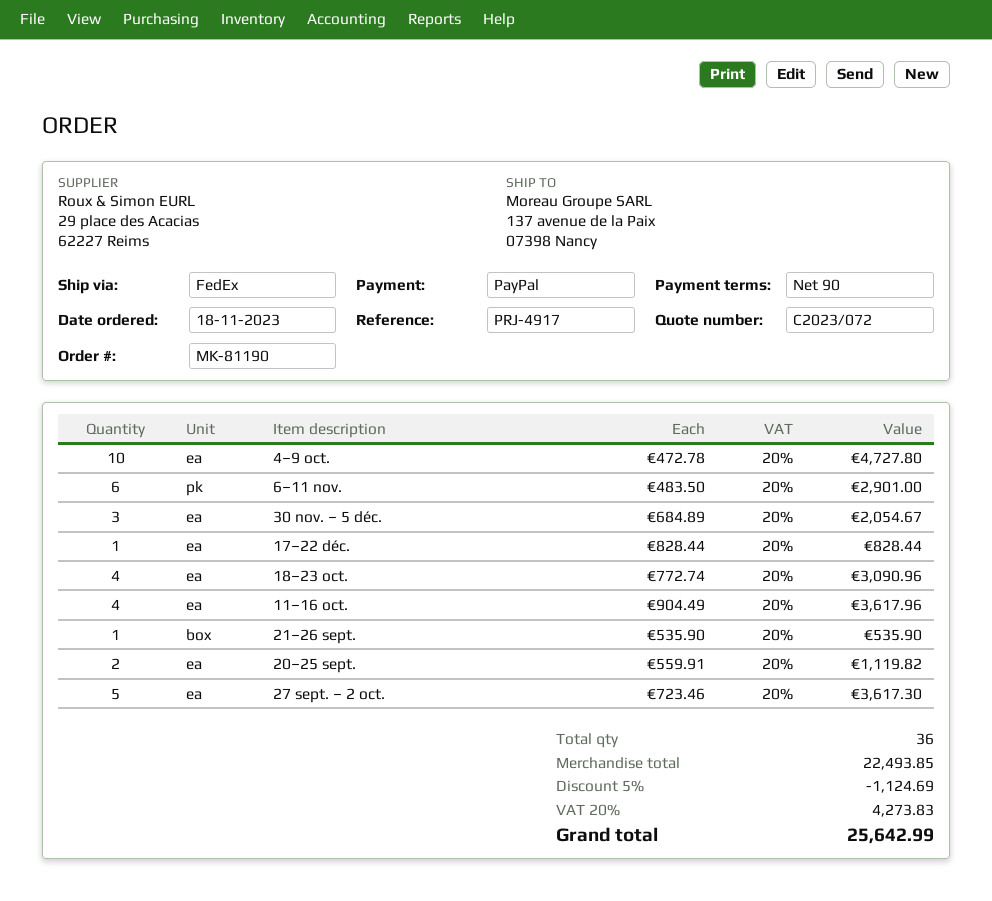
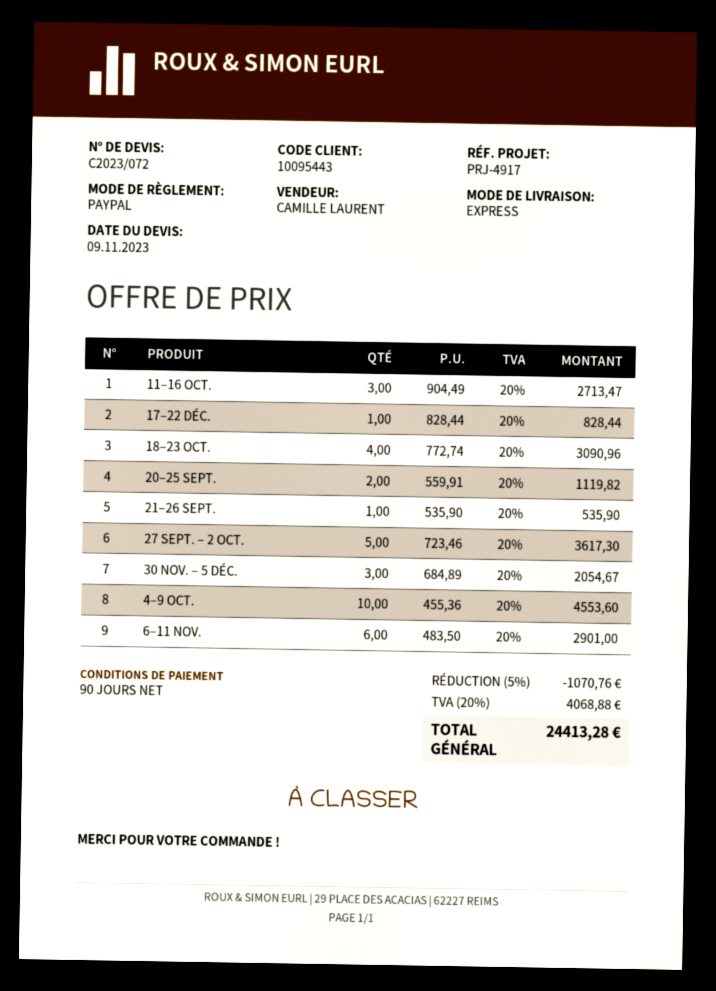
shipping method: FedEx -> express
4–9 oct.: 10 x 472.78 = 4727.80 -> 10 x 455.36 = 4553.60
11–16 oct.: 4 x 904.49 = 3617.96 -> 3 x 904.49 = 2713.47
discount: 5% = 1124.69 -> 5% = 1070.76
tax: 20% = 4273.83 -> 20% = 4068.88
total: 25642.99 -> 24413.28

